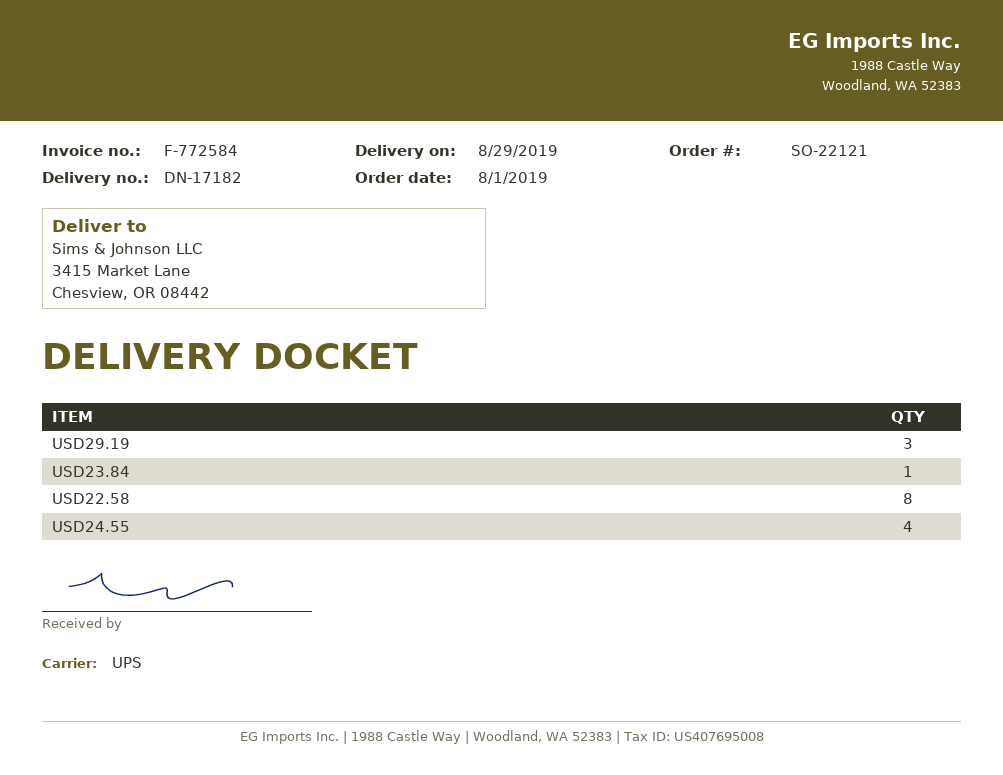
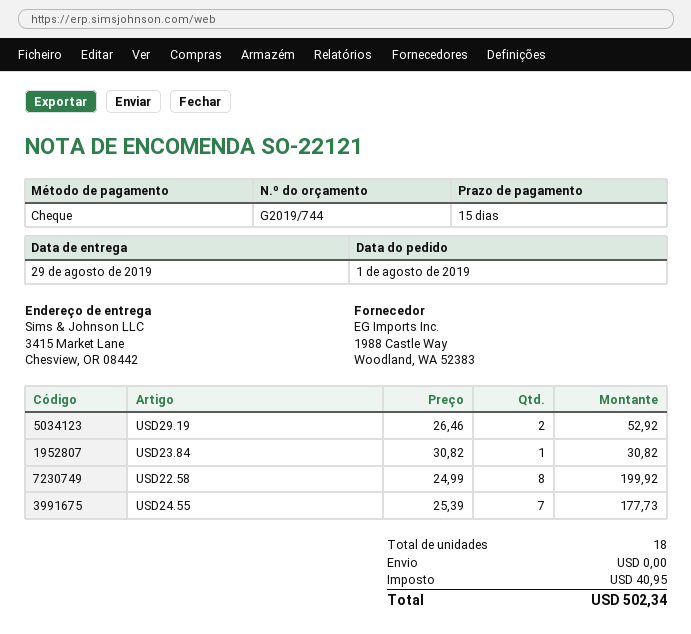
USD29.19: 3 -> 2
USD24.55: 4 -> 7

